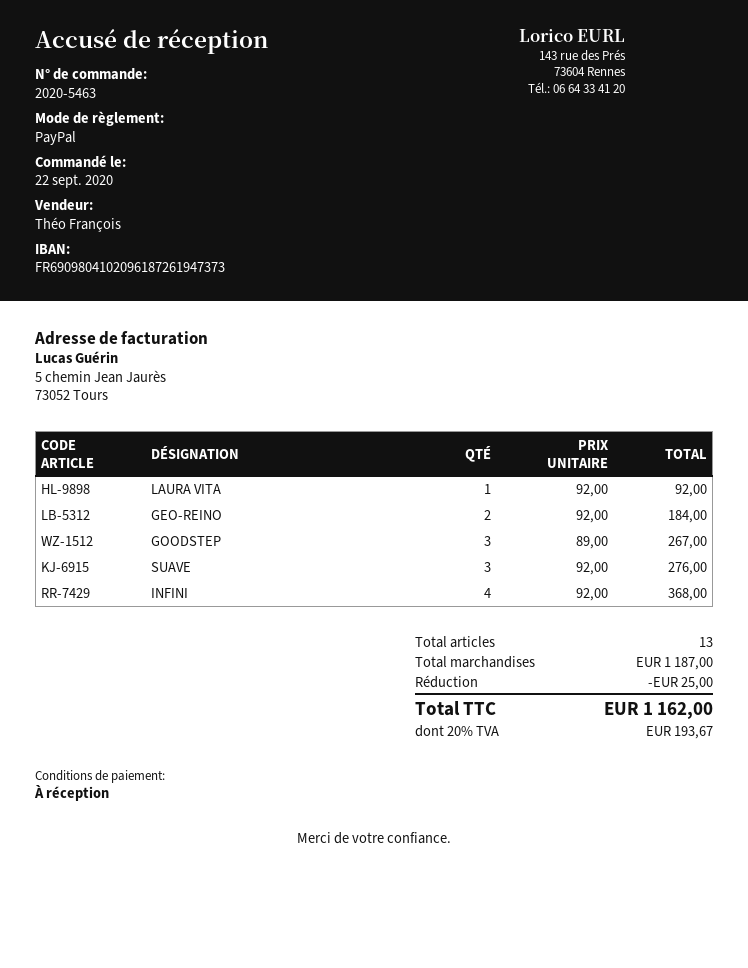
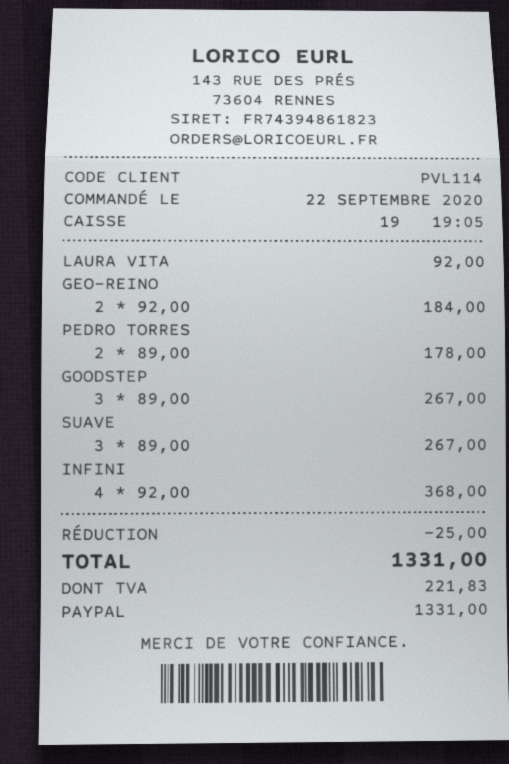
SUAVE: 3 x 92.00 = 276.00 -> 3 x 89.00 = 267.00
PEDRO TORRES: none -> 2 x 89.00 = 178.00
tax: 193.67 -> 221.83
total: 1162.00 -> 1331.00

